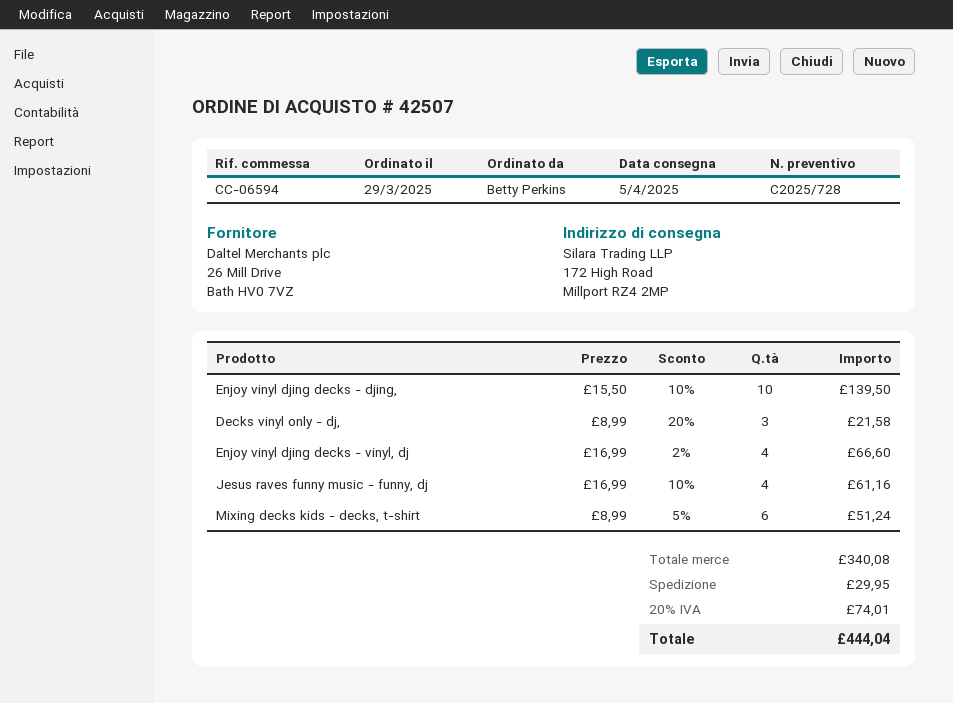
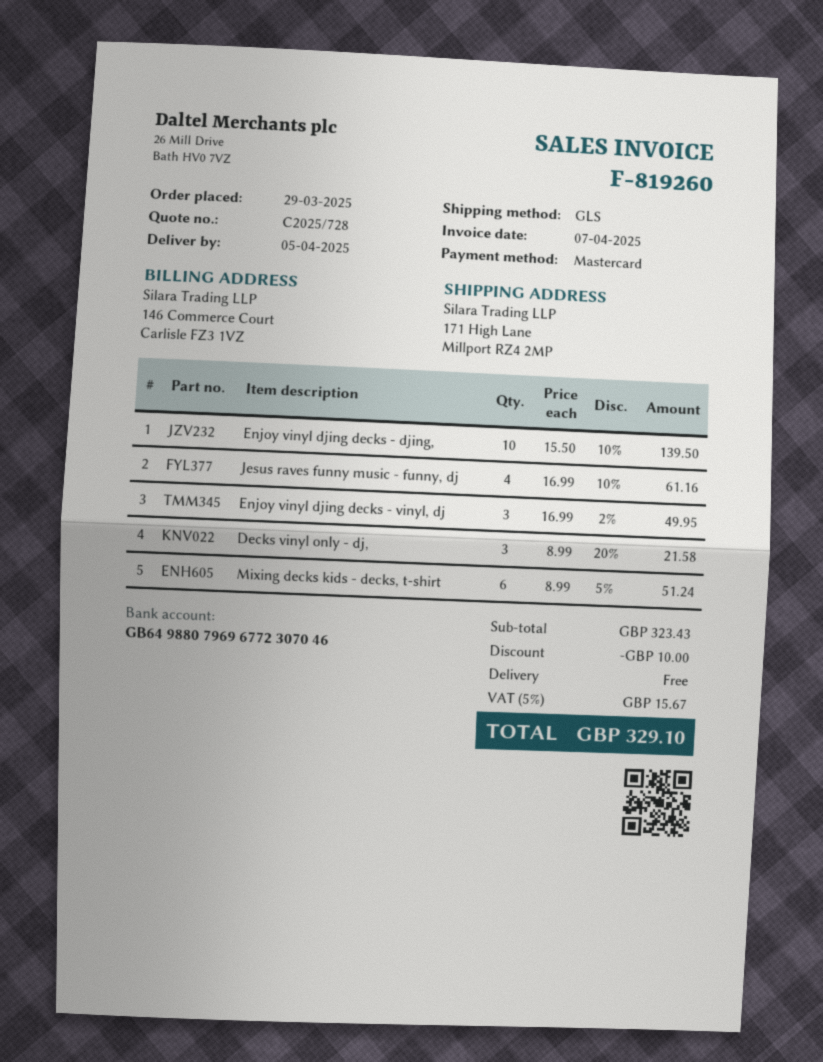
ship to: 172 High Road, Millport RZ4 2MP -> 171 High Lane, Millport RZ4 2MP
Enjoy vinyl djing decks - vinyl, dj: 4 x 16.99 - 2% = 66.60 -> 3 x 16.99 - 2% = 49.95
subtotal: 340.08 -> 323.43
discount: none -> 10.00
shipping: 29.95 -> 0.00
tax: 20% = 74.01 -> 5% = 15.67
total: 444.04 -> 329.10

